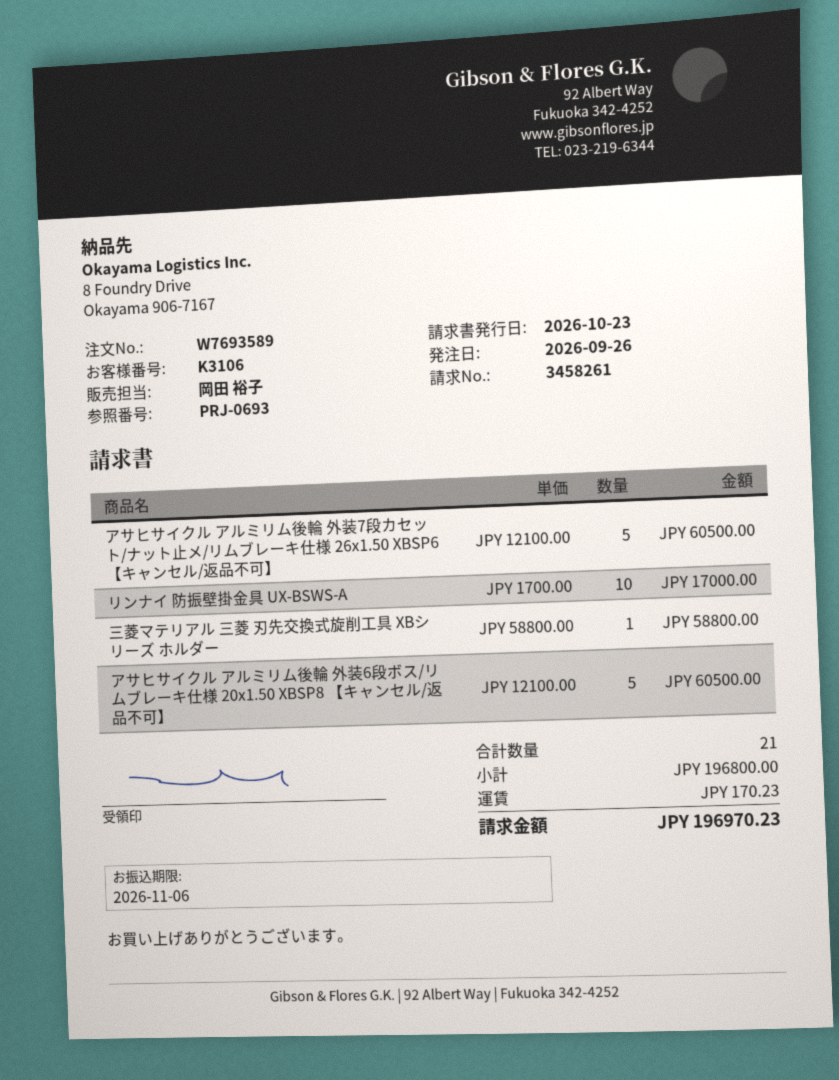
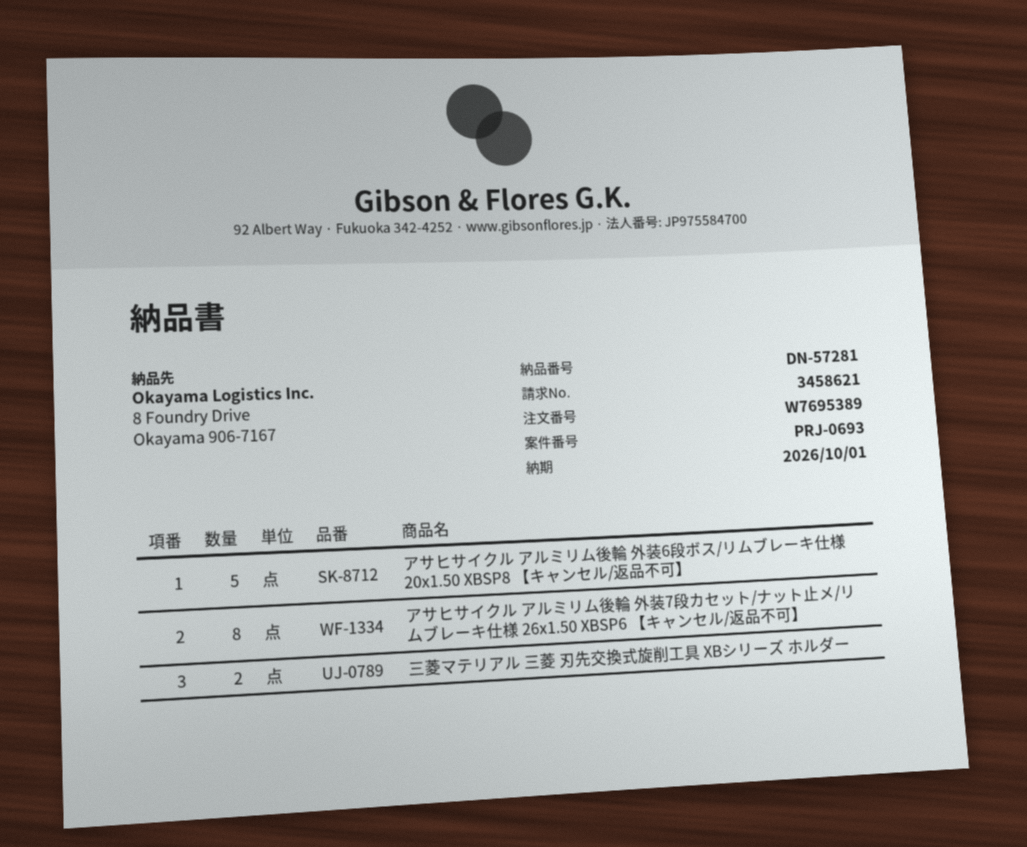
order number: W7693589 -> W7695389
invoice number: 3458261 -> 3458621
アサヒサイクル アルミリム後輪 外装7段カセット/ナット止メ/リムブレーキ仕様 26x1.50 XBSP6 【キャンセル/返品不可】: 5 -> 8
リンナイ 防振壁掛金具 UX-BSWS-A: 10 -> none
三菱マテリアル 三菱 刃先交換式旋削工具 XBシリーズ ホルダー: 1 -> 2

